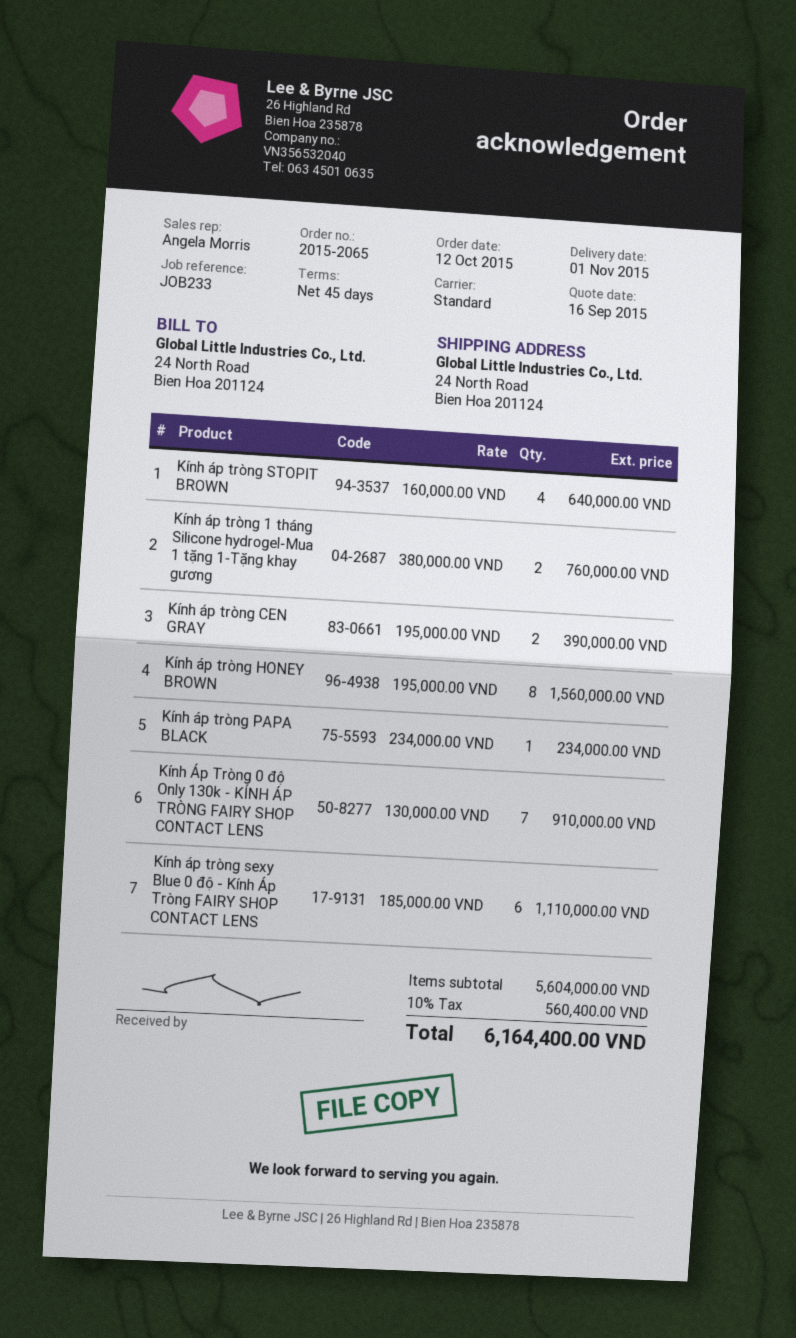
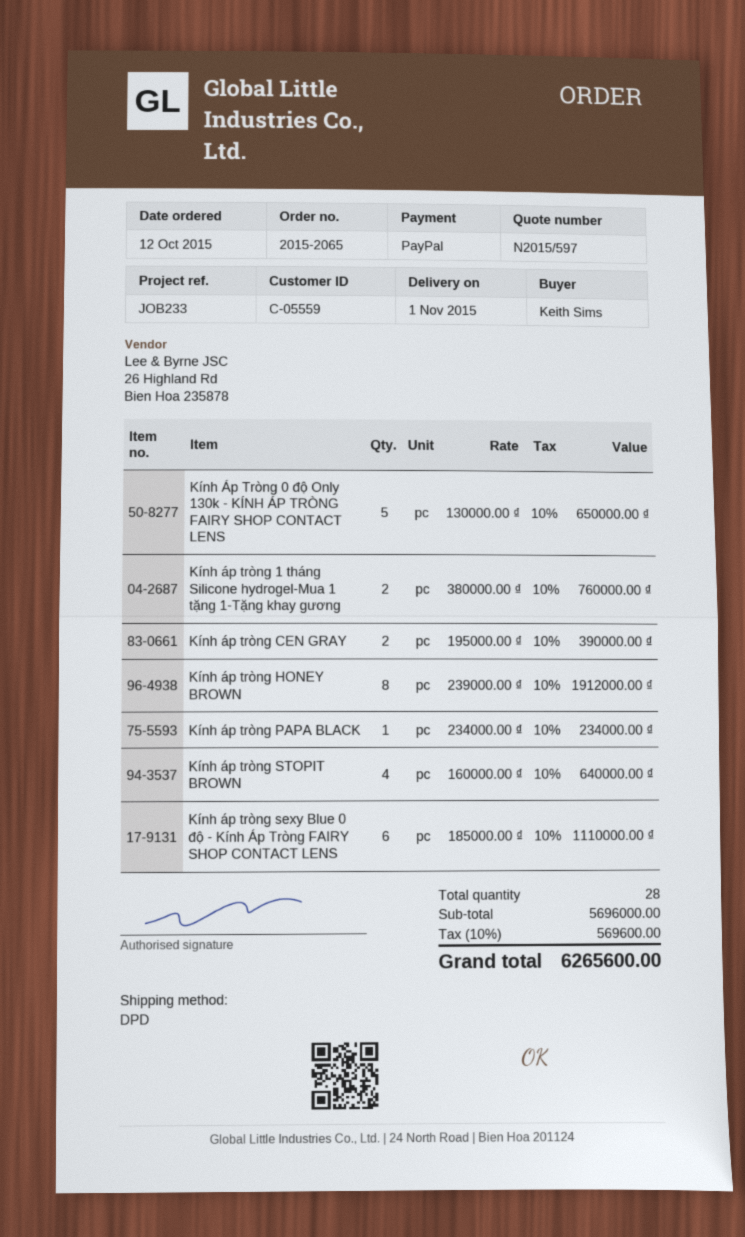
shipping method: standard -> DPD
Kính áp tròng HONEY BROWN: 8 x 195000.00 = 1560000.00 -> 8 x 239000.00 = 1912000.00
Kính Áp Tròng 0 độ Only 130k - KÍNH ÁP TRÒNG FAIRY SHOP CONTACT LENS: 7 x 130000.00 = 910000.00 -> 5 x 130000.00 = 650000.00
subtotal: 5604000.00 -> 5696000.00
tax: 10% = 560400.00 -> 10% = 569600.00
total: 6164400.00 -> 6265600.00

